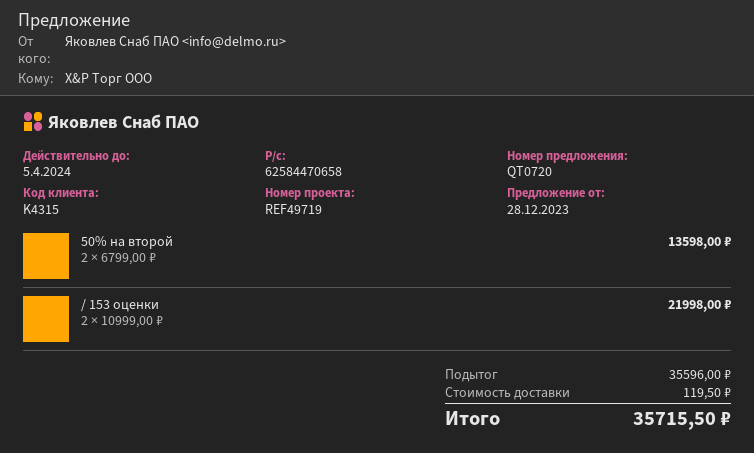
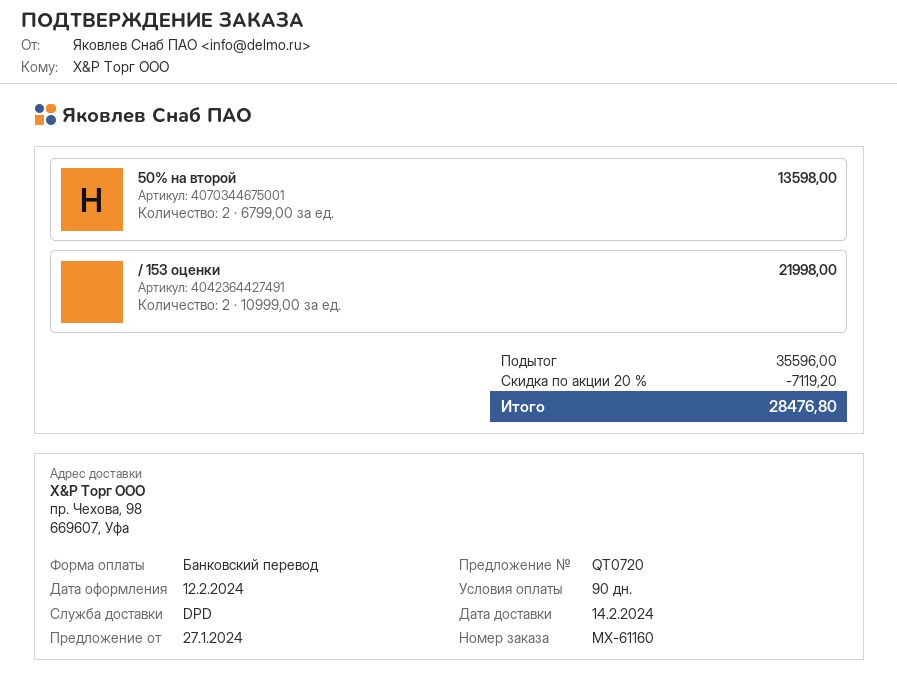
quote date: 2023-12-28 -> 2024-01-27
discount: none -> 20% = 7119.20
shipping: 119.50 -> none
total: 35715.50 -> 28476.80

